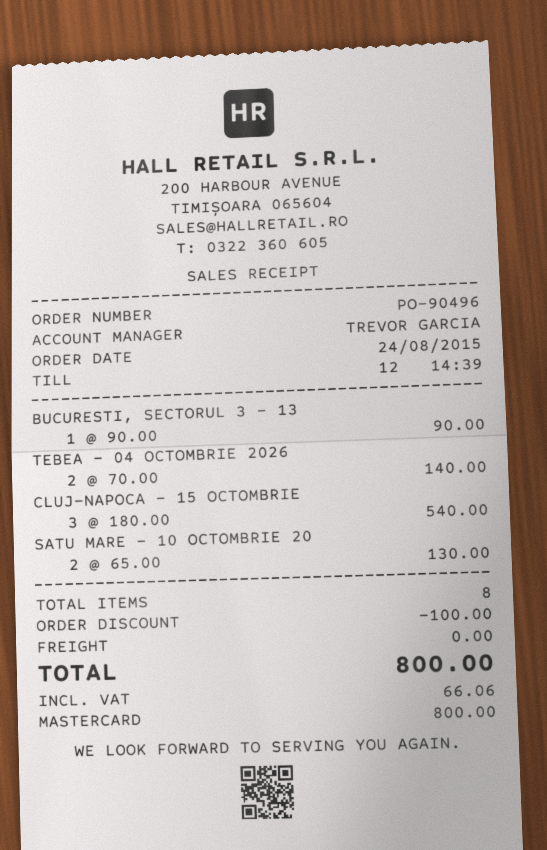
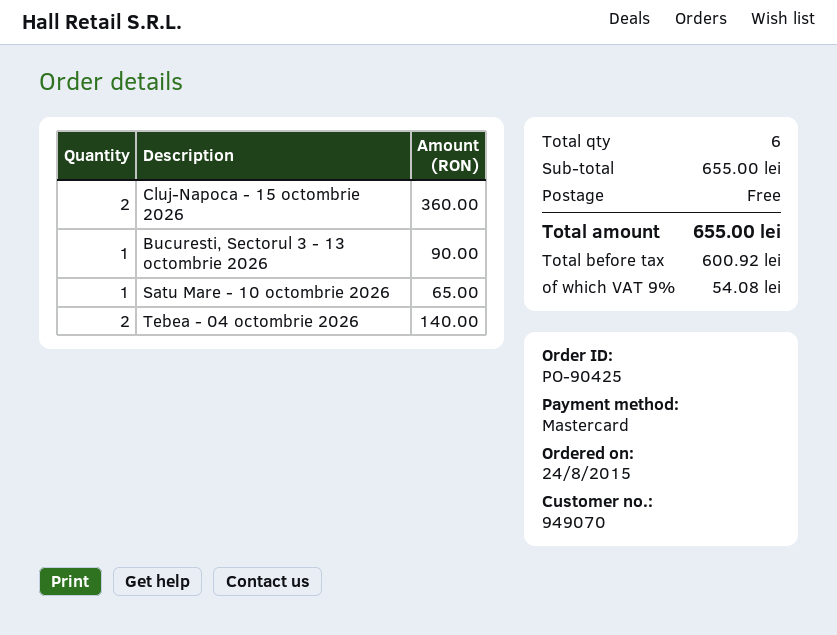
order number: PO-90496 -> PO-90425
CLUJ-NAPOCA - 15 OCTOMBRIE: 3 for 540.00 -> 2 for 360.00
SATU MARE - 10 OCTOMBRIE 20: 2 for 130.00 -> 1 for 65.00
total quantity: 8 -> 6
discount: 100.00 -> none
tax: 66.06 -> 54.08
total: 800.00 -> 655.00

